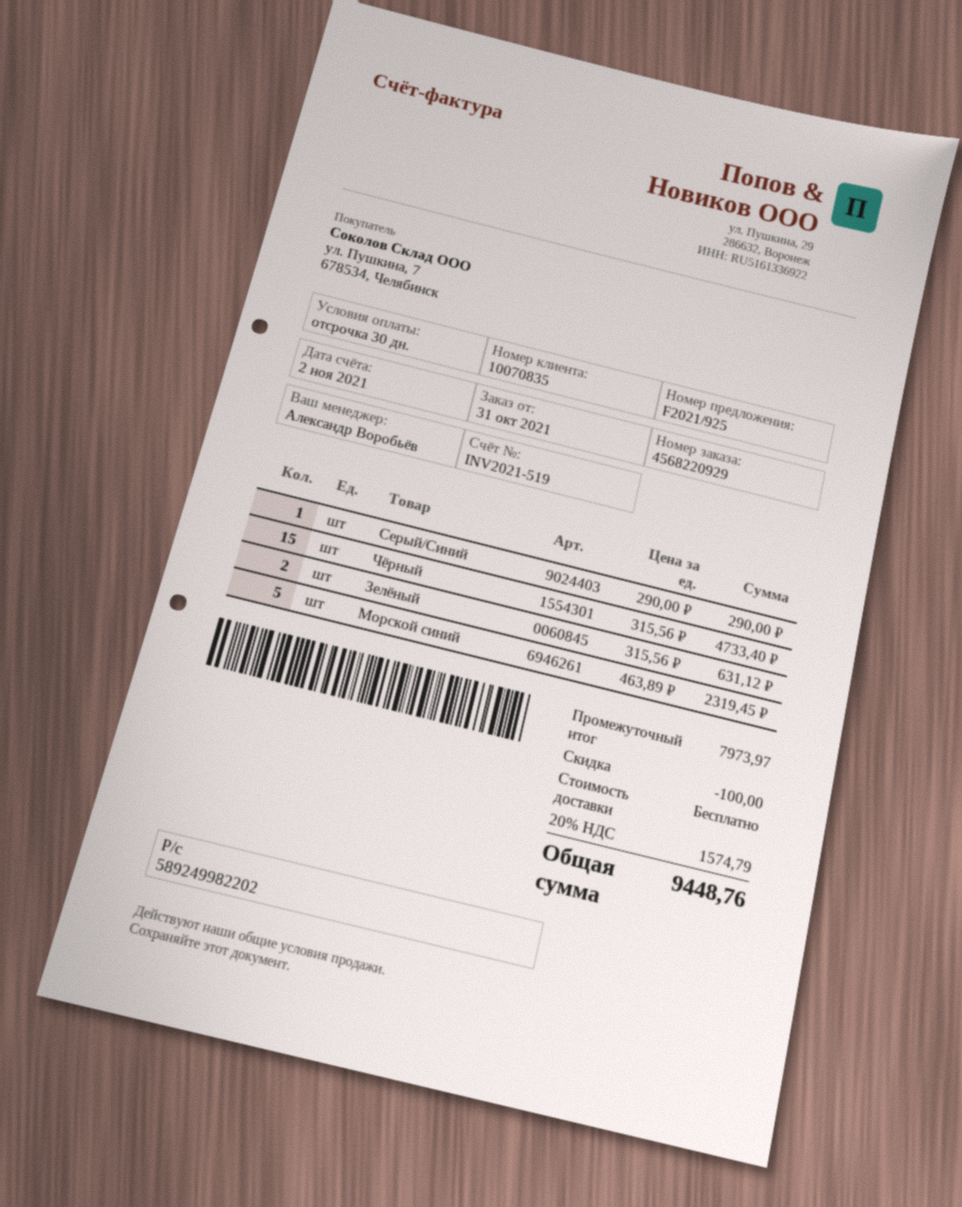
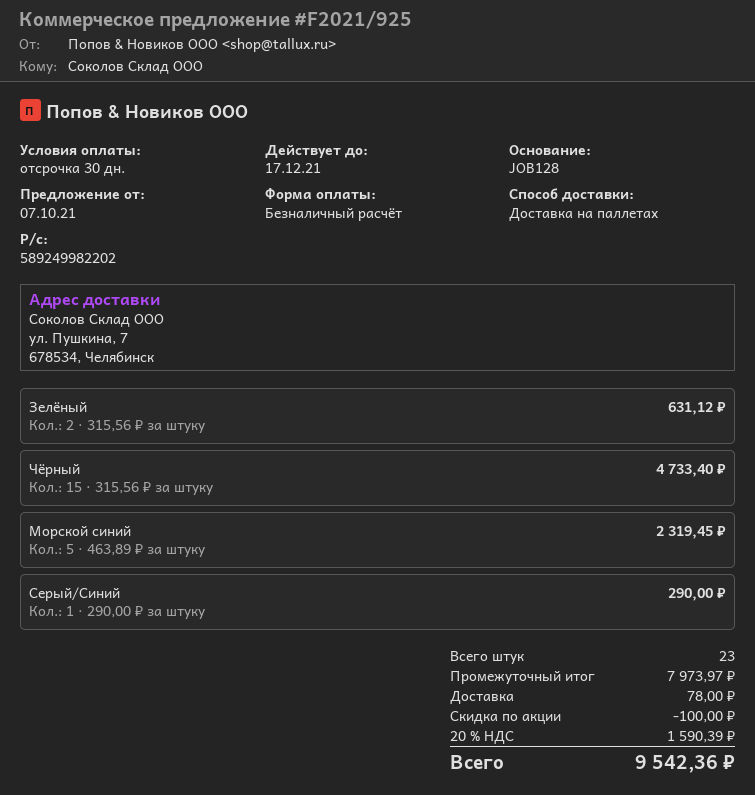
shipping: 0.00 -> 78.00
tax: 20% = 1574.79 -> 20% = 1590.39
total: 9448.76 -> 9542.36

